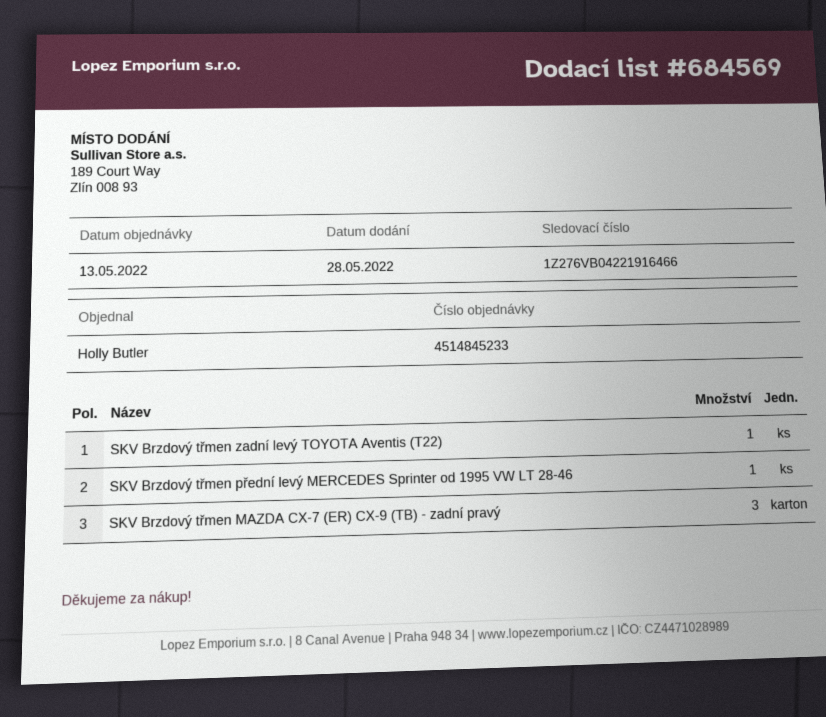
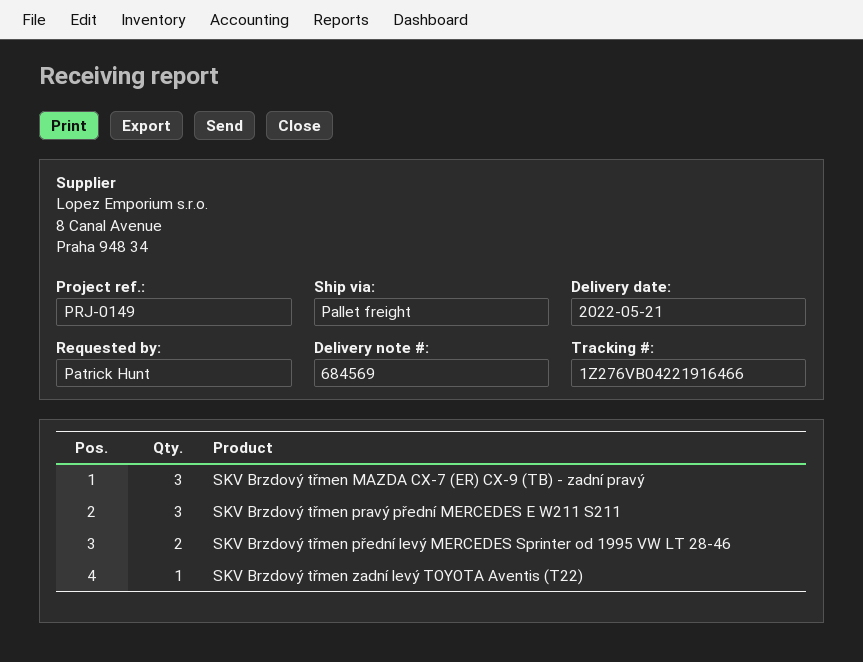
delivery date: 2022-05-28 -> 2022-05-21
ordered by: Holly Butler -> Patrick Hunt
SKV Brzdový třmen přední levý MERCEDES Sprinter od 1995 VW LT 28-46: 1 -> 2
SKV Brzdový třmen pravý přední MERCEDES E W211 S211: none -> 3

